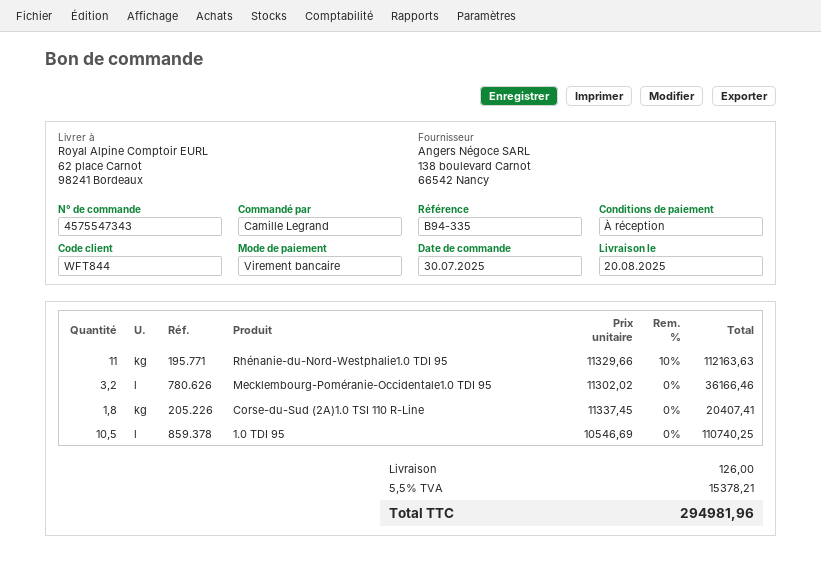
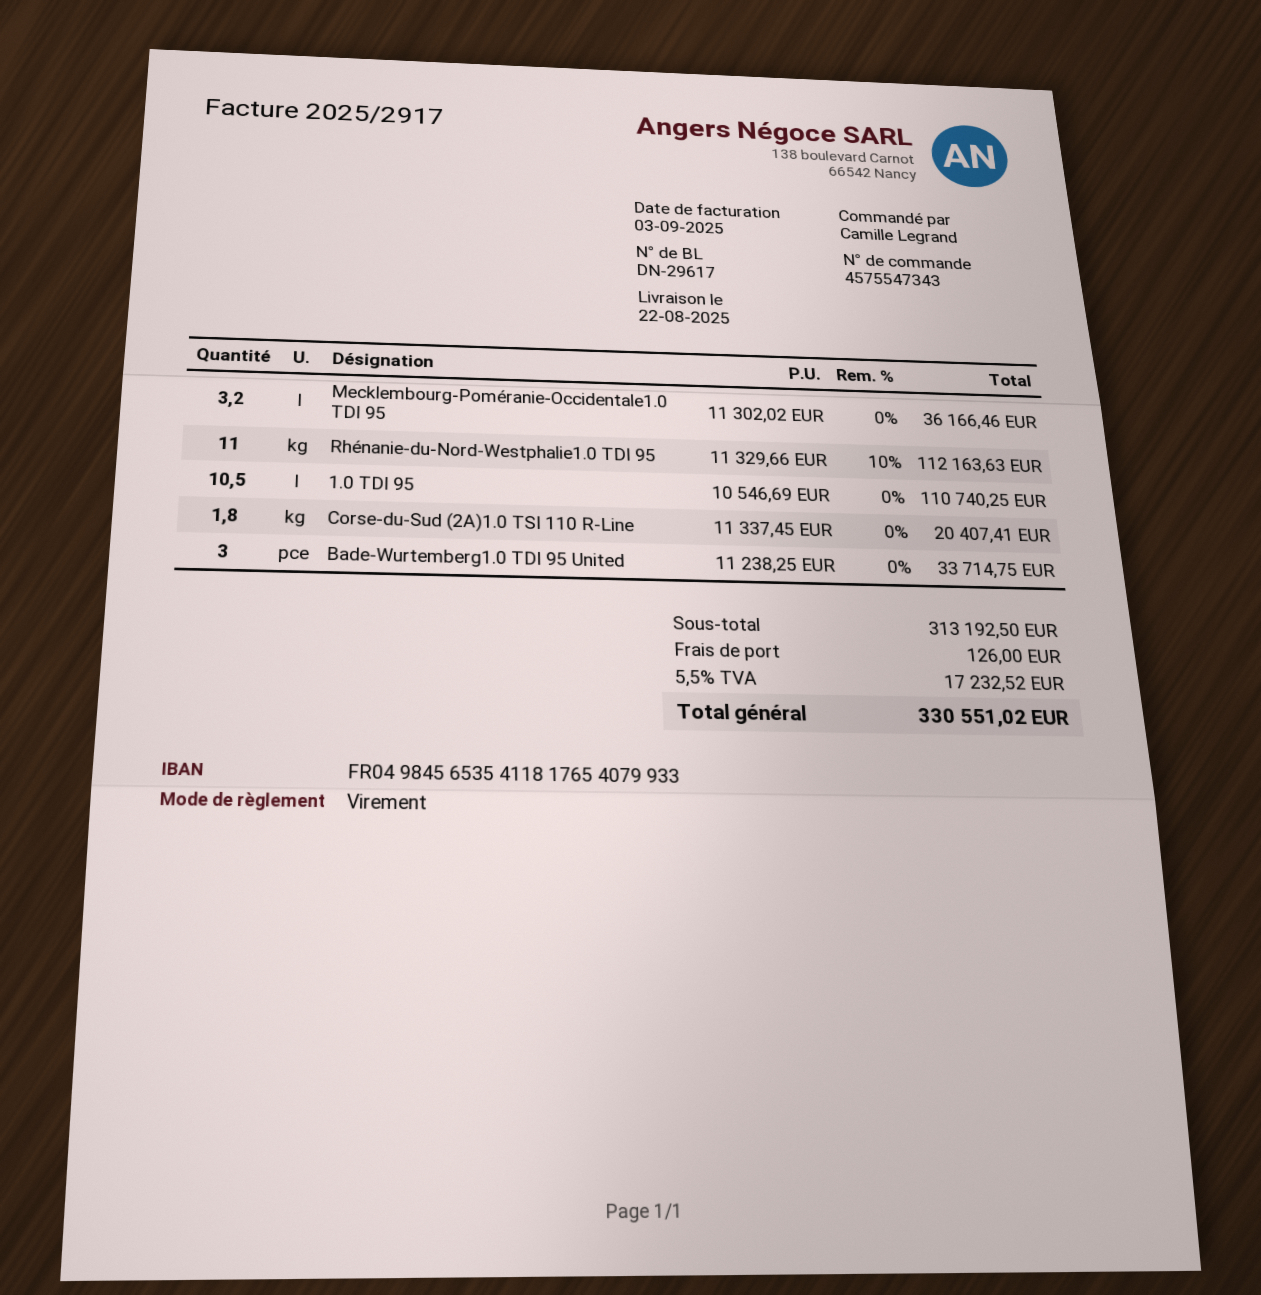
delivery date: 2025-08-20 -> 2025-08-22
Bade-Wurtemberg1.0 TDI 95 United: none -> 3 x 11238.25 = 33714.75
tax: 5.5% = 15378.21 -> 5.5% = 17232.52
total: 294981.96 -> 330551.02

